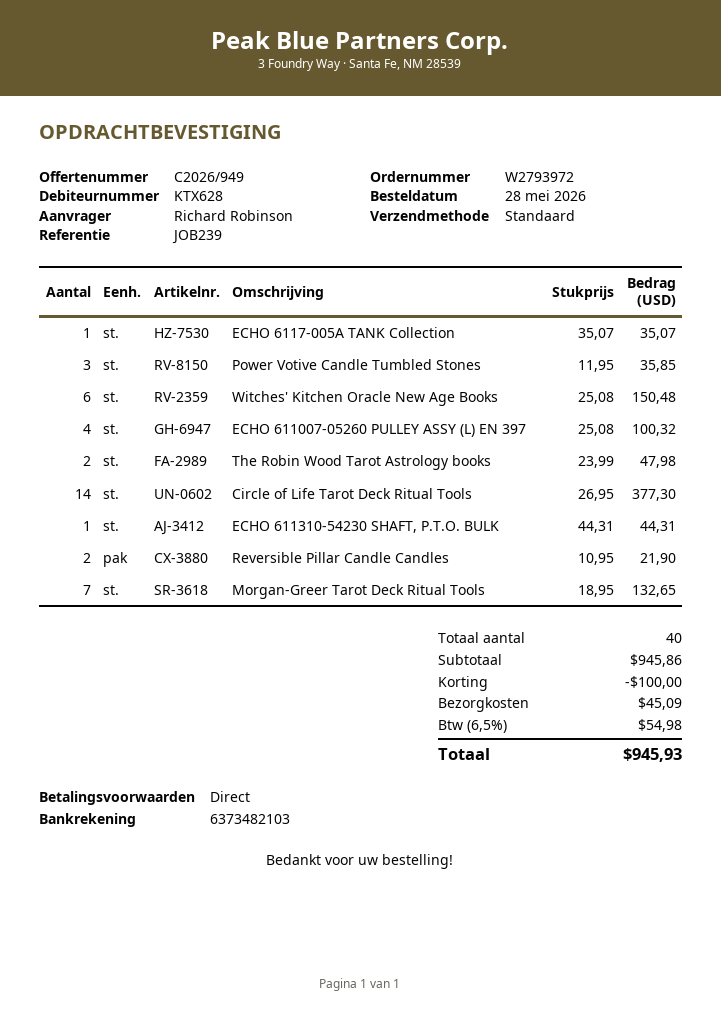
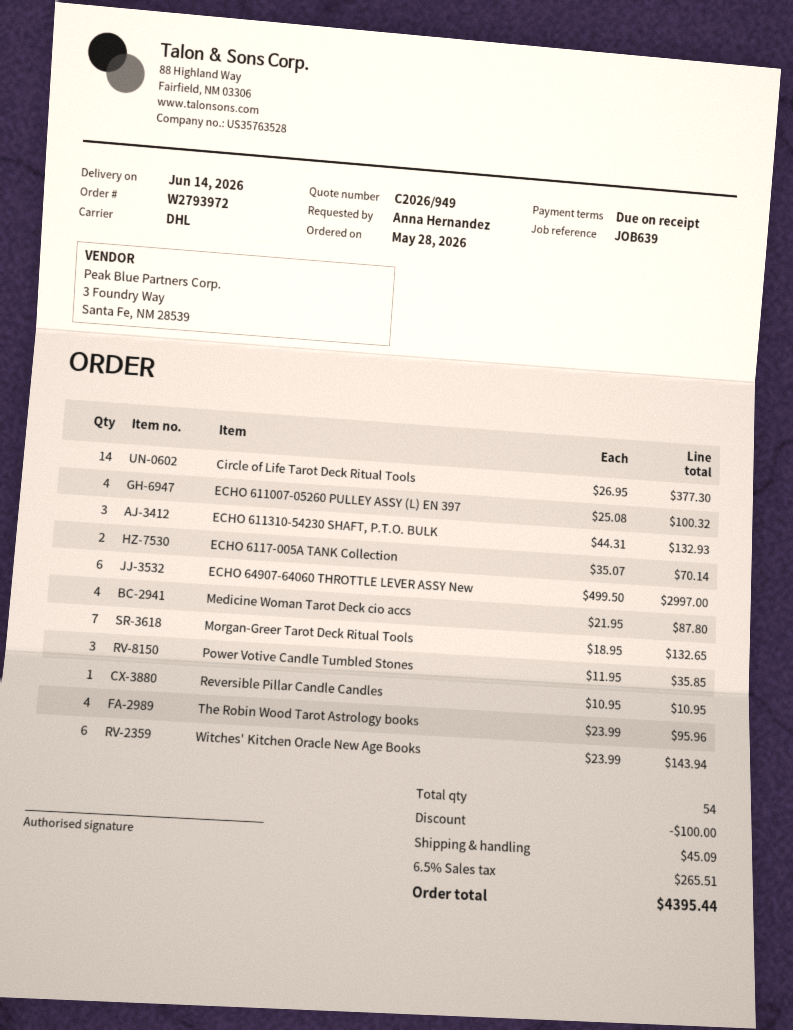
reference: JOB239 -> JOB639
ordered by: Richard Robinson -> Anna Hernandez
shipping method: standard -> DHL
ECHO 6117-005A TANK Collection: 1 x 35.07 = 35.07 -> 2 x 35.07 = 70.14
Witches' Kitchen Oracle New Age Books: 6 x 25.08 = 150.48 -> 6 x 23.99 = 143.94
The Robin Wood Tarot Astrology books: 2 x 23.99 = 47.98 -> 4 x 23.99 = 95.96
ECHO 611310-54230 SHAFT, P.T.O. BULK: 1 x 44.31 = 44.31 -> 3 x 44.31 = 132.93
Reversible Pillar Candle Candles: 2 x 10.95 = 21.90 -> 1 x 10.95 = 10.95
ECHO 64907-64060 THROTTLE LEVER ASSY New: none -> 6 x 499.50 = 2997.00
Medicine Woman Tarot Deck cio accs: none -> 4 x 21.95 = 87.80
total quantity: 40 -> 54
tax: 6.5% = 54.98 -> 6.5% = 265.51
total: 945.93 -> 4395.44

